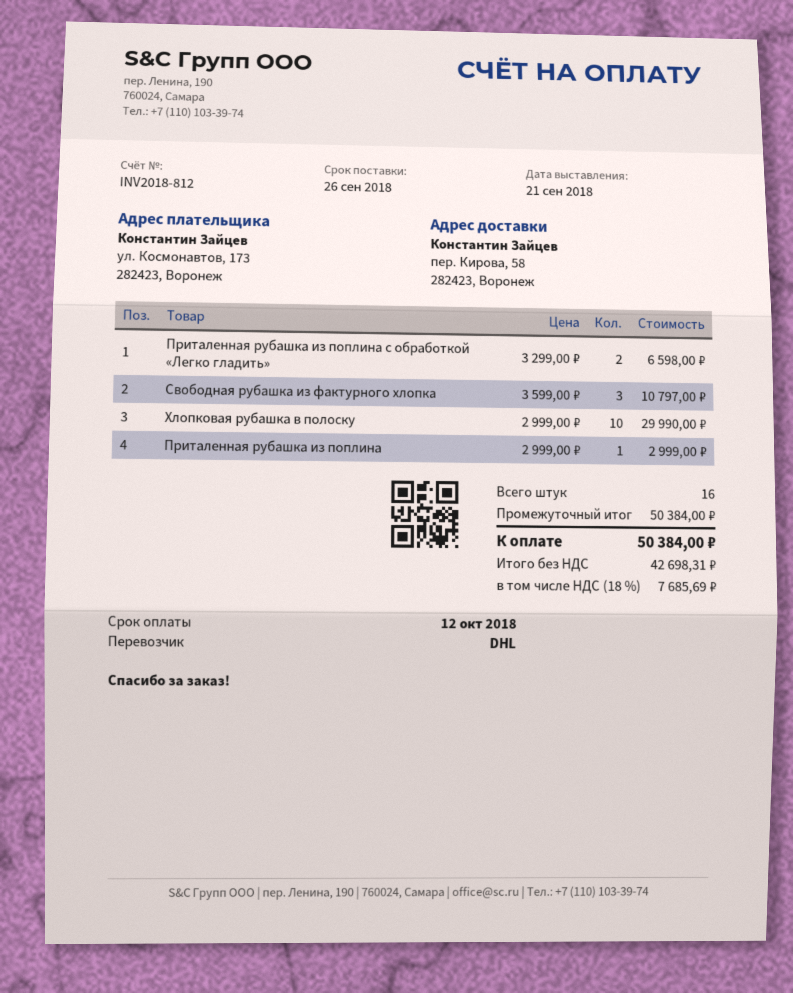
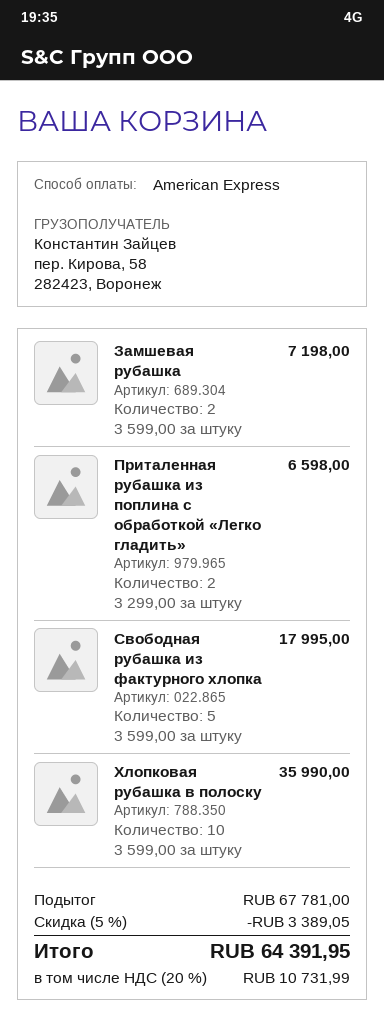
Свободная рубашка из фактурного хлопка: 3 x 3599.00 = 10797.00 -> 5 x 3599.00 = 17995.00
Хлопковая рубашка в полоску: 10 x 2999.00 = 29990.00 -> 10 x 3599.00 = 35990.00
Приталенная рубашка из поплина: 1 x 2999.00 = 2999.00 -> none
Замшевая рубашка: none -> 2 x 3599.00 = 7198.00
subtotal: 50384.00 -> 67781.00
discount: none -> 5% = 3389.05
tax: 18% = 7685.69 -> 20% = 10731.99
total: 50384.00 -> 64391.95

